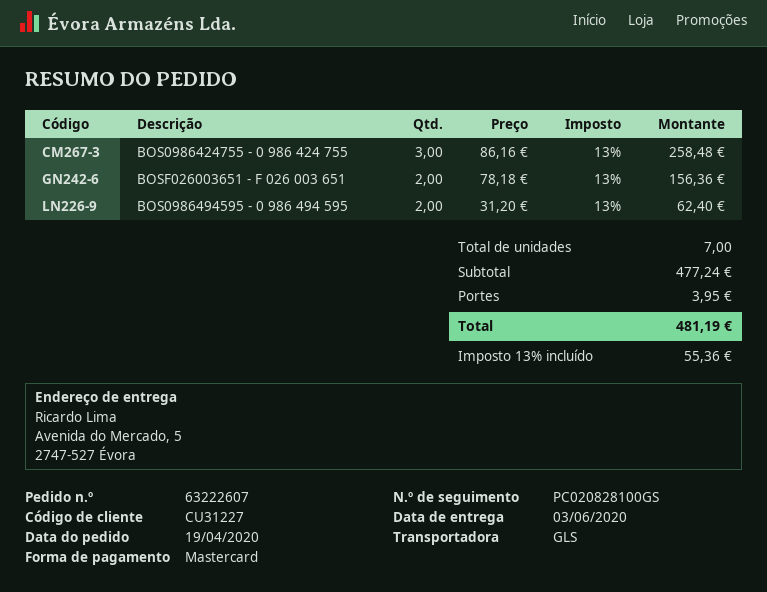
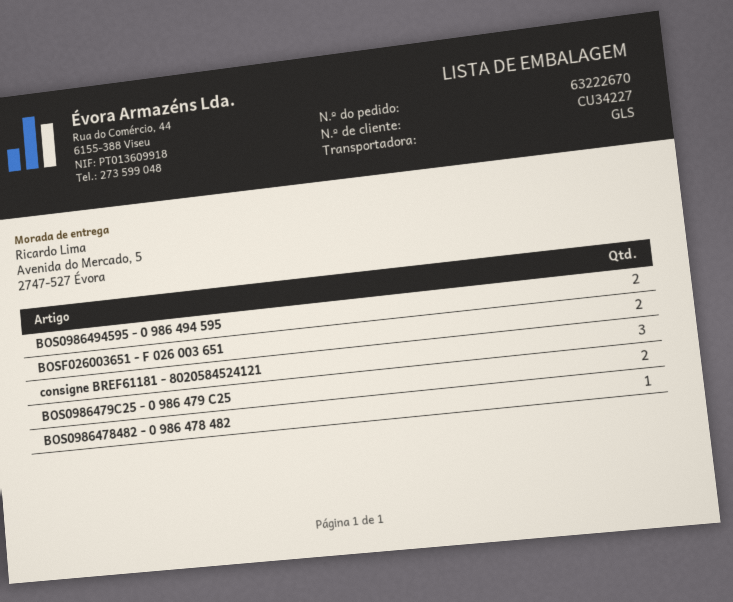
order number: 63222607 -> 63222670
customer number: CU31227 -> CU34227
BOS0986424755 - 0 986 424 755: 3 -> none
consigne BREF61181 - 8020584524121: none -> 3
BOS0986479C25 - 0 986 479 C25: none -> 2
BOS0986478482 - 0 986 478 482: none -> 1

